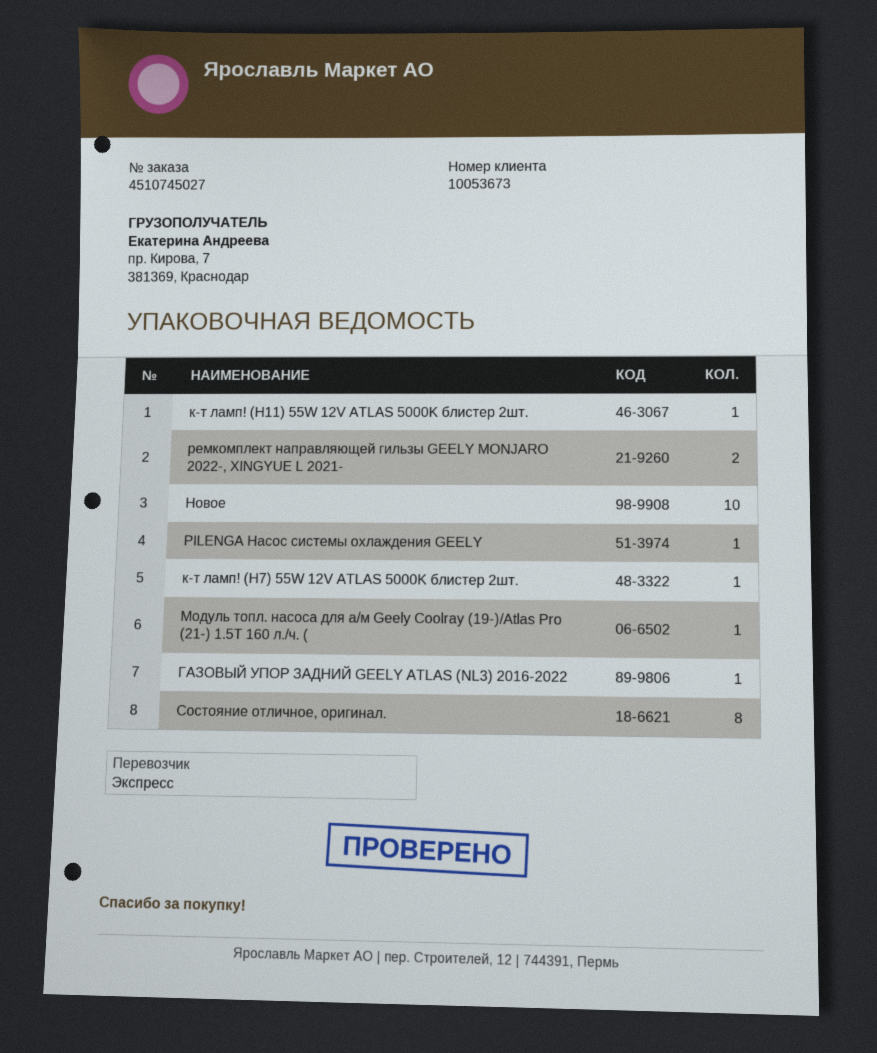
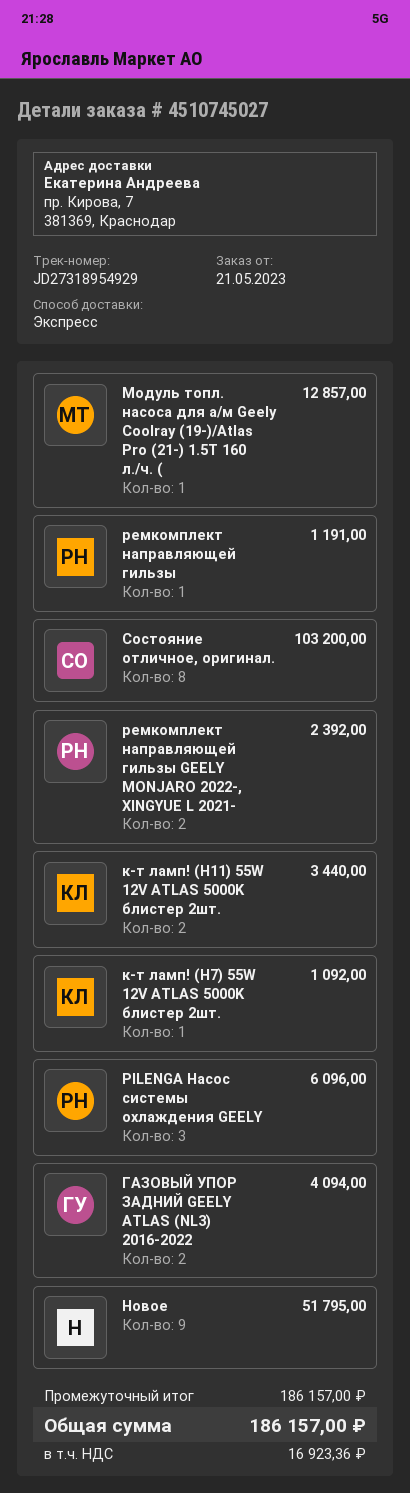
к-т ламп! (H11) 55W 12V ATLAS 5000K блистер 2шт.: 1 -> 2
Новое: 10 -> 9
PILENGA Насос системы охлаждения GEELY: 1 -> 3
ГАЗОВЫЙ УПОР ЗАДНИЙ GEELY ATLAS (NL3) 2016-2022: 1 -> 2
ремкомплект направляющей гильзы: none -> 1

